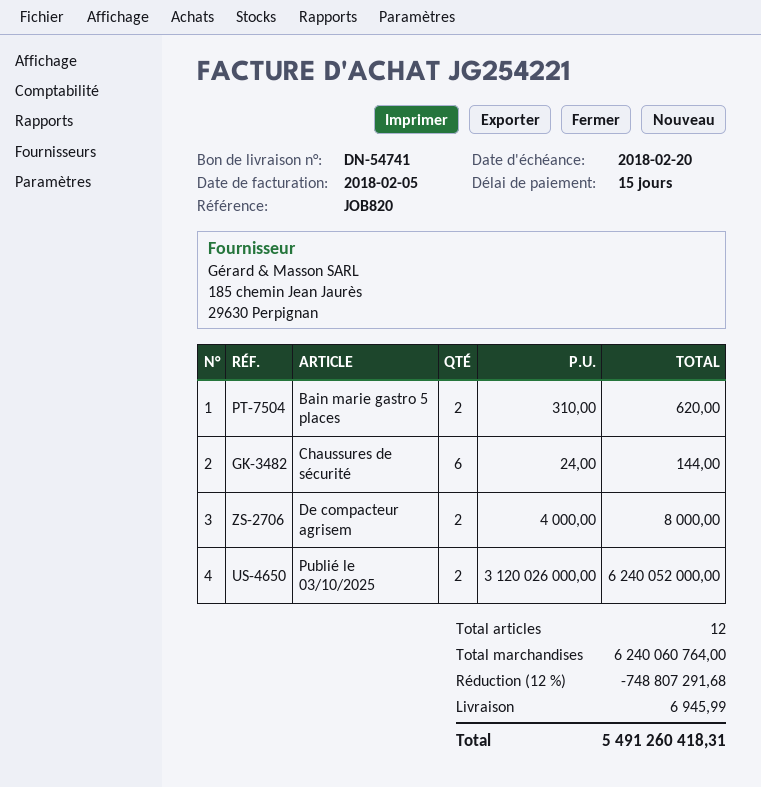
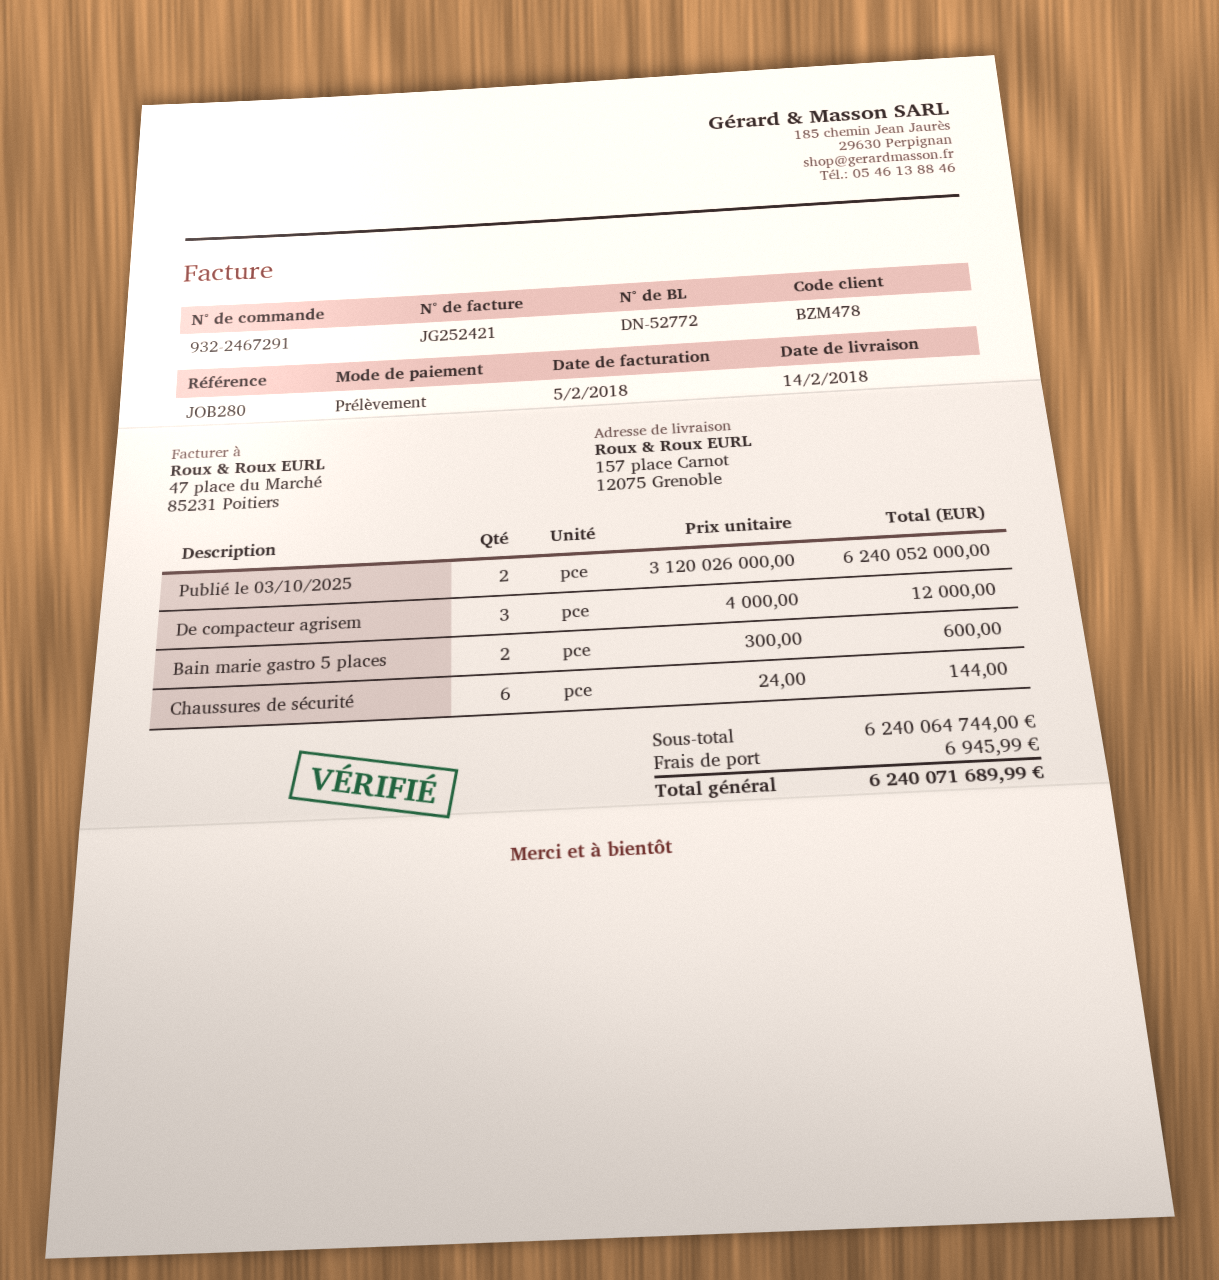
delivery note number: DN-54741 -> DN-52772
invoice number: JG254221 -> JG252421
reference: JOB820 -> JOB280
Bain marie gastro 5 places: 2 x 310.00 = 620.00 -> 2 x 300.00 = 600.00
De compacteur agrisem: 2 x 4000.00 = 8000.00 -> 3 x 4000.00 = 12000.00
subtotal: 6240060764.00 -> 6240064744.00
discount: 12% = 748807291.68 -> none
total: 5491260418.31 -> 6240071689.99

